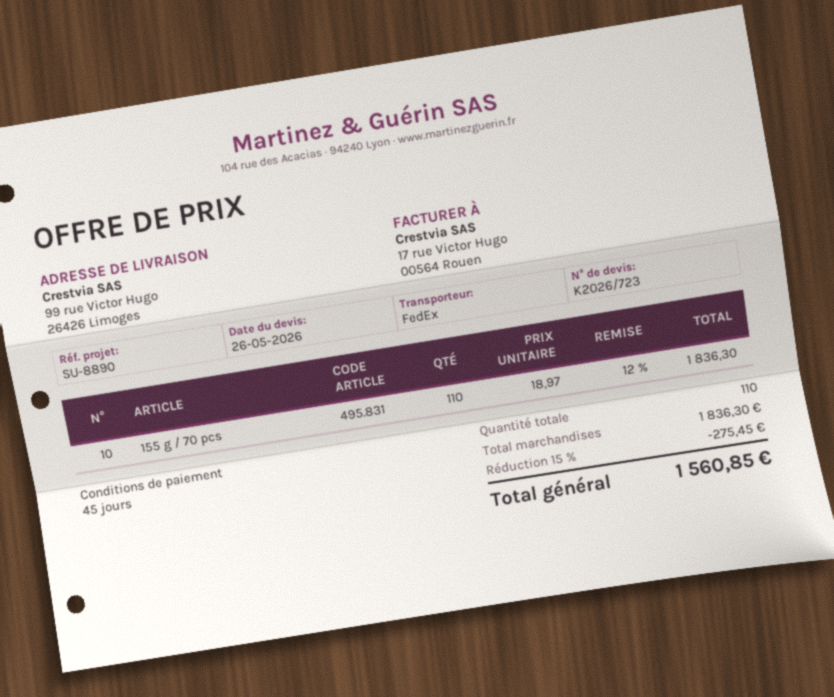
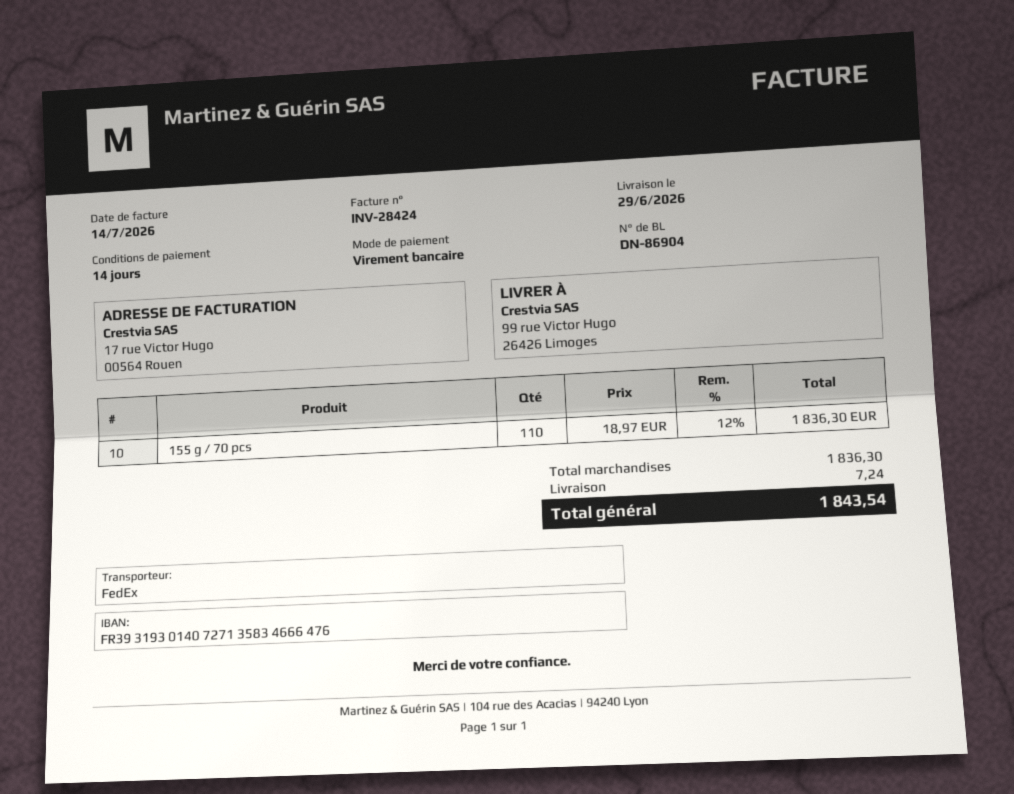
payment terms: 45 days -> 14 days
discount: 15% = 275.45 -> none
shipping: none -> 7.24
total: 1560.85 -> 1843.54

